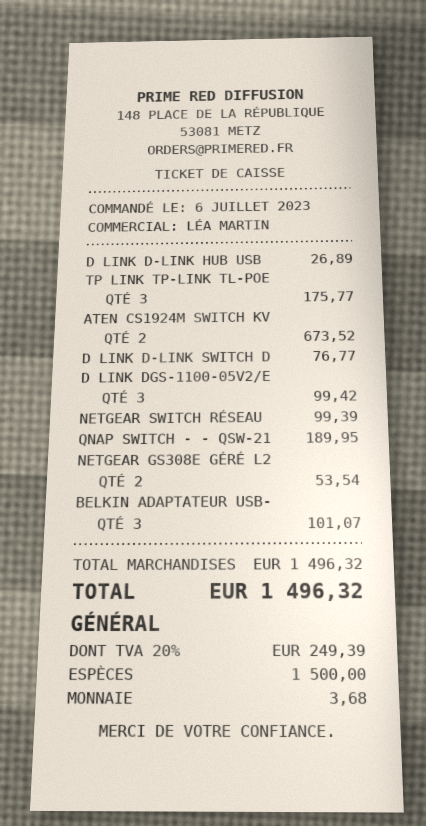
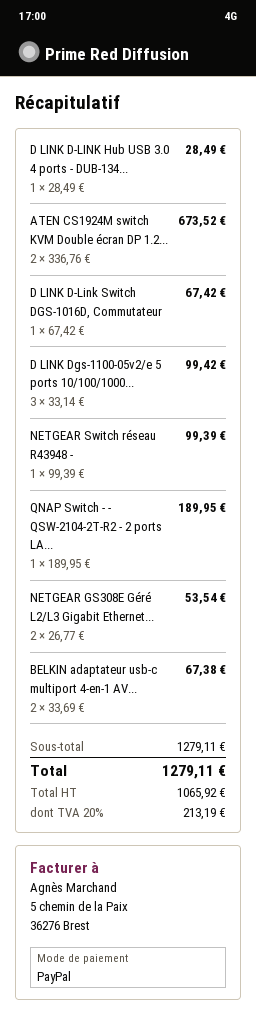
payment method: cash -> PayPal
D LINK D-LINK HUB USB: 1 for 26.89 -> 1 for 28.49
TP LINK TP-LINK TL-POE: 3 for 175.77 -> none
D LINK D-LINK SWITCH D: 1 for 76.77 -> 1 for 67.42
BELKIN ADAPTATEUR USB-: 3 for 101.07 -> 2 for 67.38
subtotal: 1496.32 -> 1279.11
tax: 20% = 249.39 -> 20% = 213.19
total: 1496.32 -> 1279.11

